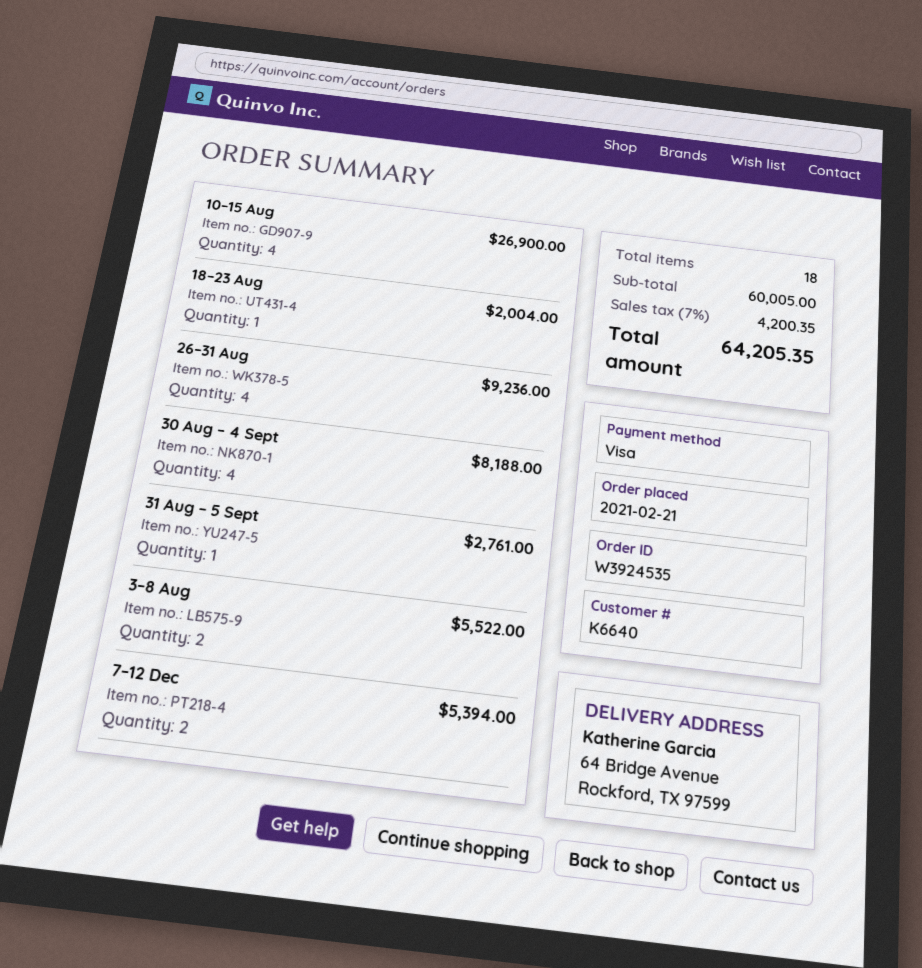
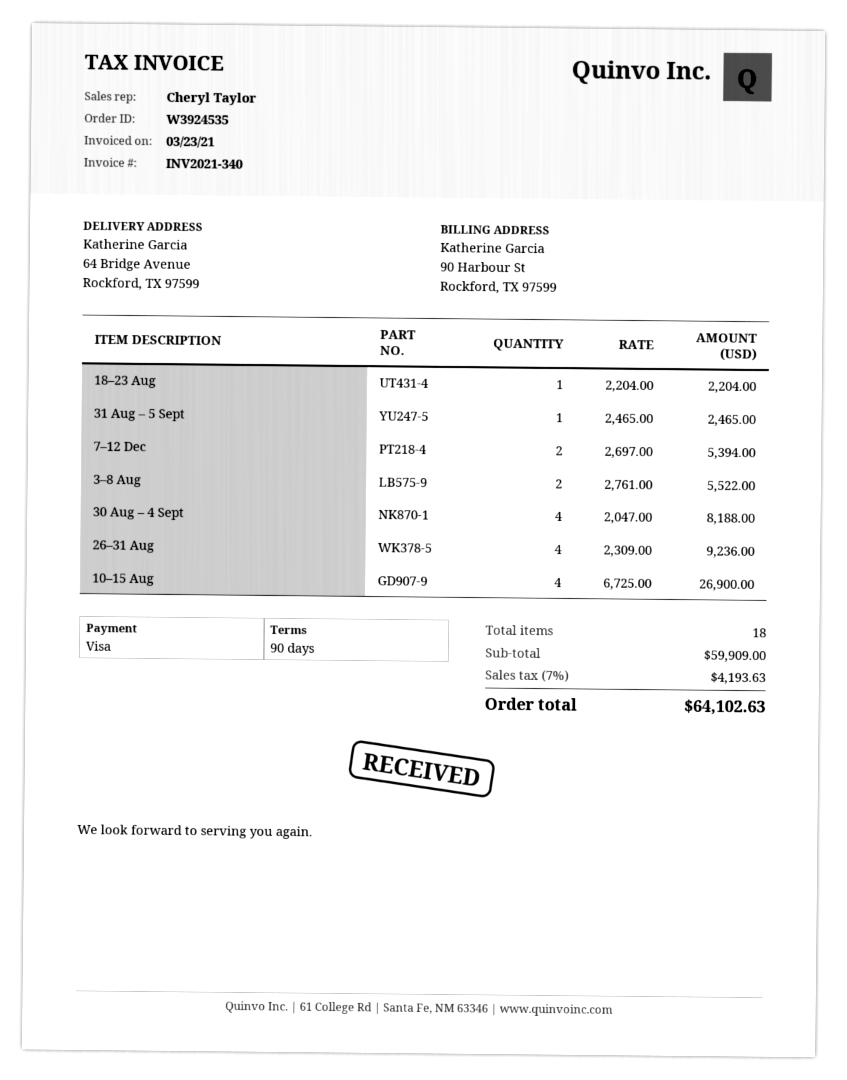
18–23 Aug: 1 for 2004.00 -> 1 for 2204.00
31 Aug – 5 Sept: 1 for 2761.00 -> 1 for 2465.00
subtotal: 60005.00 -> 59909.00
tax: 7% = 4200.35 -> 7% = 4193.63
total: 64205.35 -> 64102.63

